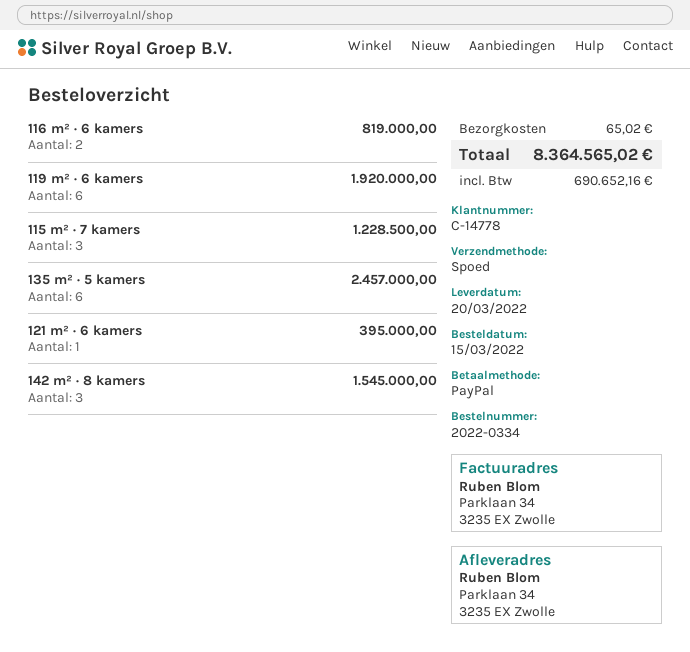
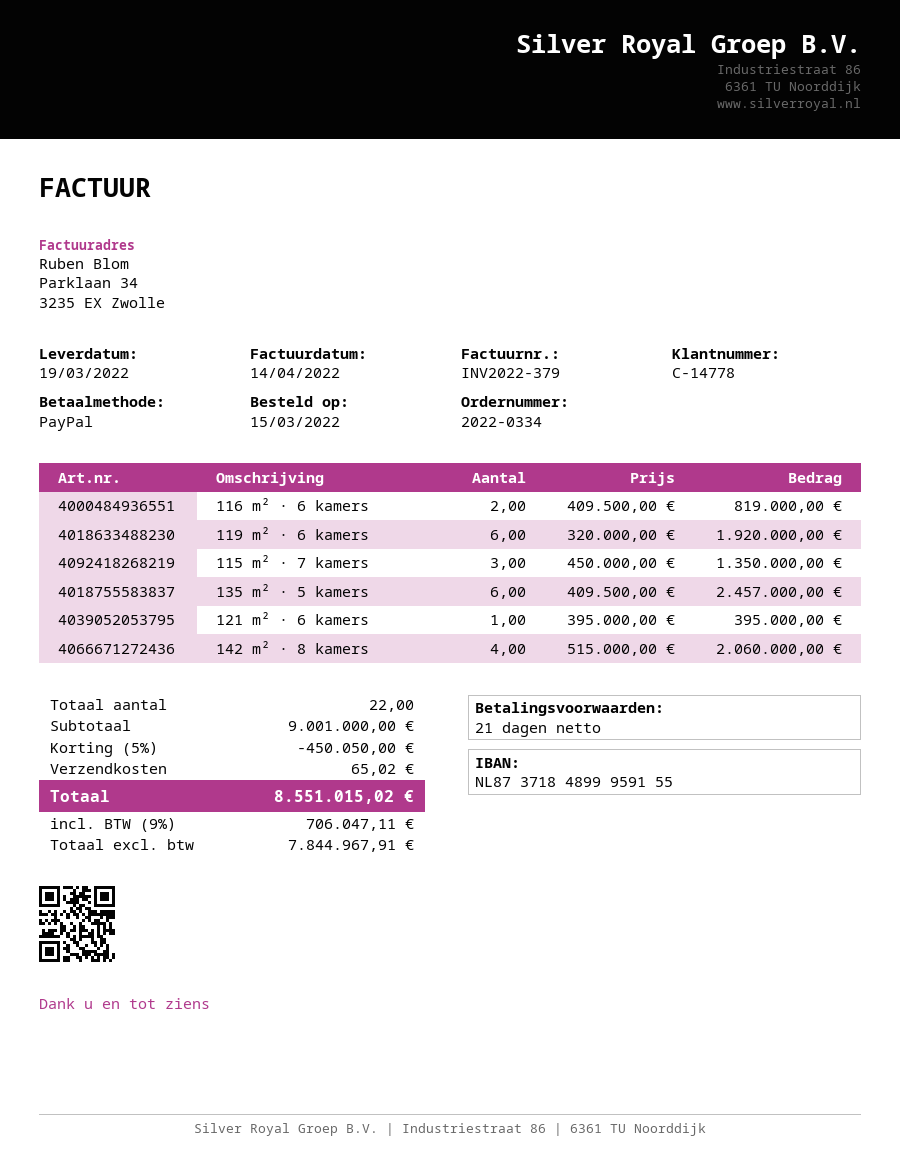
delivery date: 2022-03-20 -> 2022-03-19
115 m² · 7 kamers: 3 for 1228500.00 -> 3 for 1350000.00
142 m² · 8 kamers: 3 for 1545000.00 -> 4 for 2060000.00
discount: none -> 5% = 450050.00
tax: 690652.16 -> 706047.11
total: 8364565.02 -> 8551015.02

